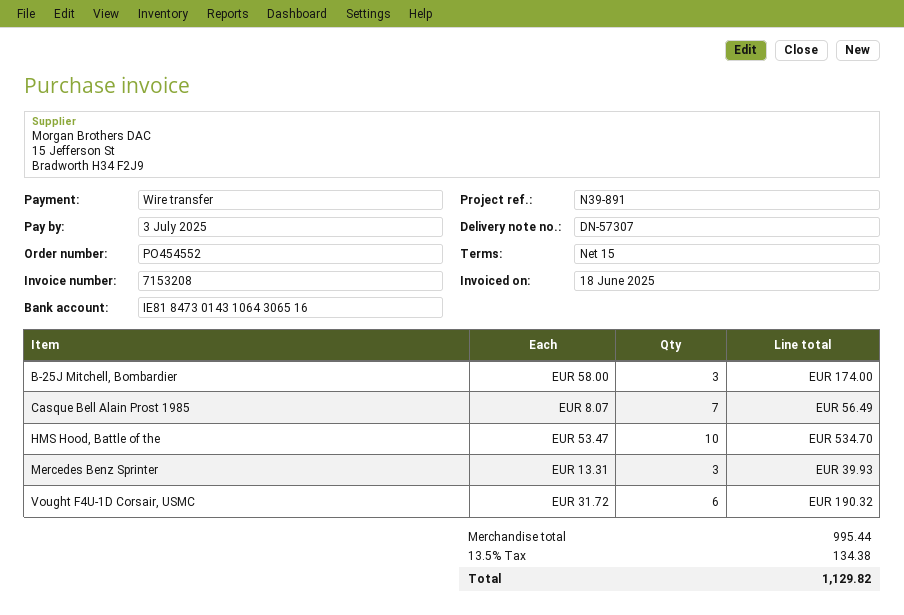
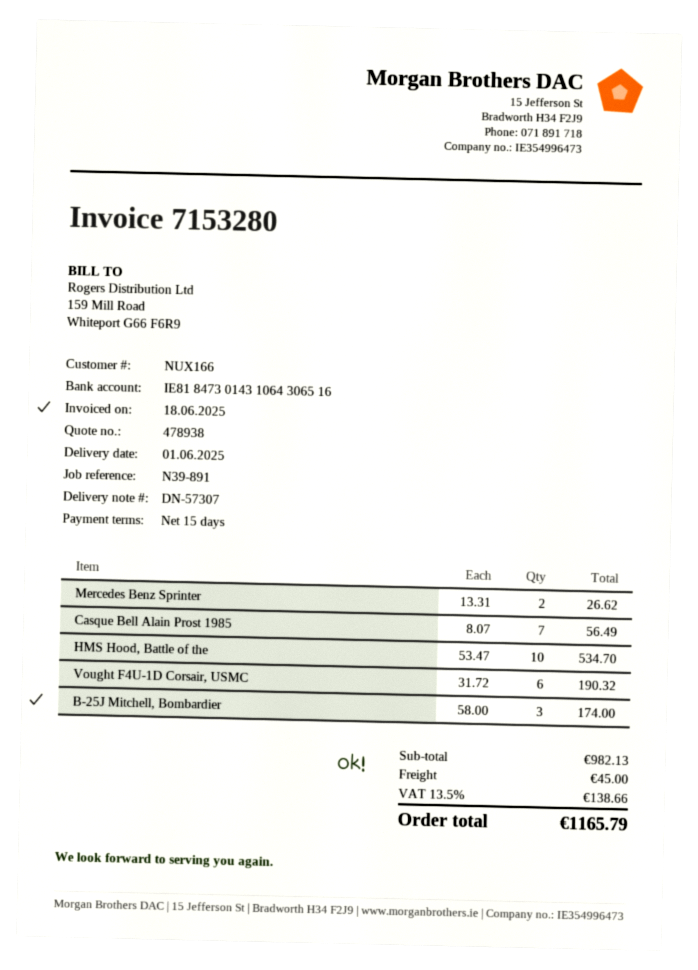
invoice number: 7153208 -> 7153280
Mercedes Benz Sprinter: 3 x 13.31 = 39.93 -> 2 x 13.31 = 26.62
subtotal: 995.44 -> 982.13
shipping: none -> 45.00
tax: 13.5% = 134.38 -> 13.5% = 138.66
total: 1129.82 -> 1165.79

